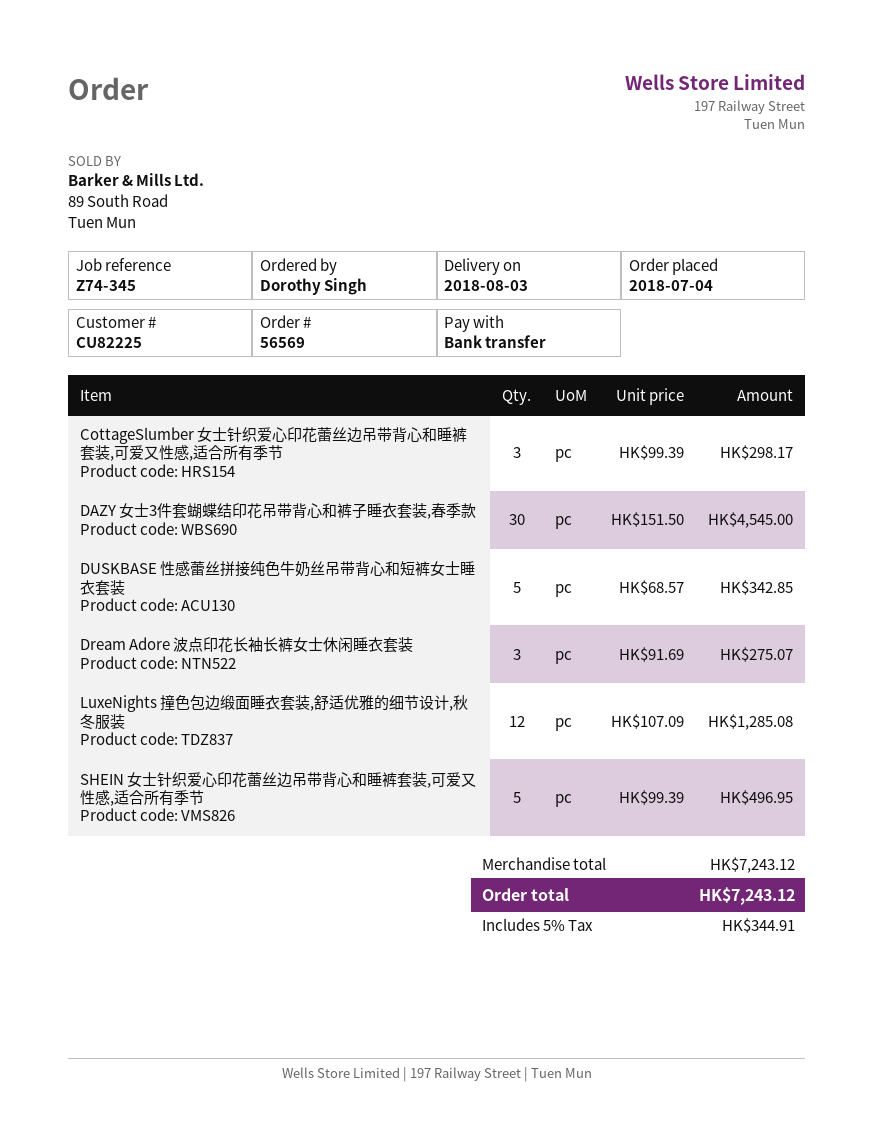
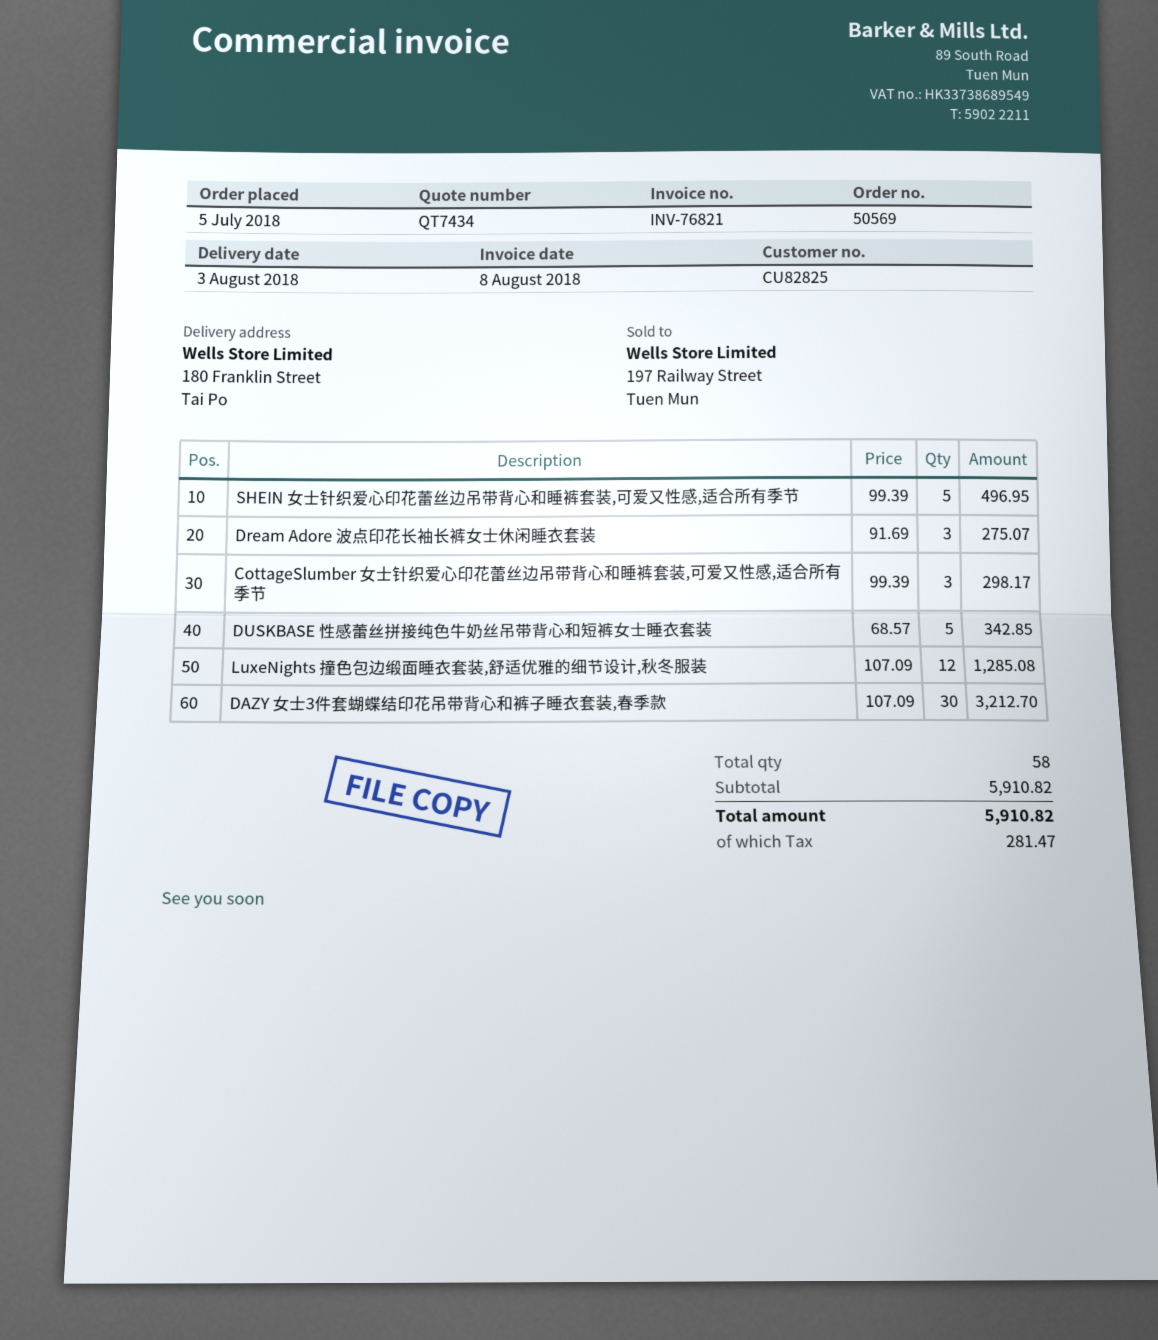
order number: 56569 -> 50569
order date: 2018-07-04 -> 2018-07-05
customer number: CU82225 -> CU82825
DAZY 女士3件套蝴蝶结印花吊带背心和裤子睡衣套装,春季款: 30 x 151.50 = 4545.00 -> 30 x 107.09 = 3212.70
subtotal: 7243.12 -> 5910.82
tax: 344.91 -> 281.47
total: 7243.12 -> 5910.82

